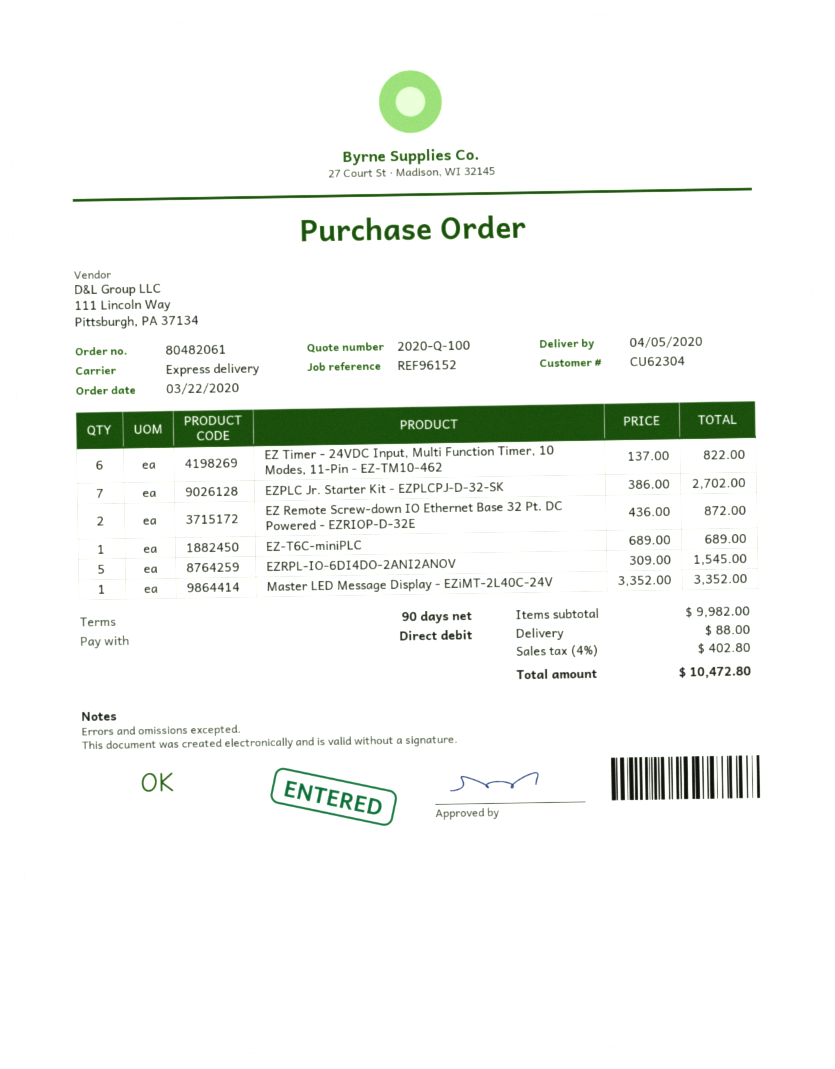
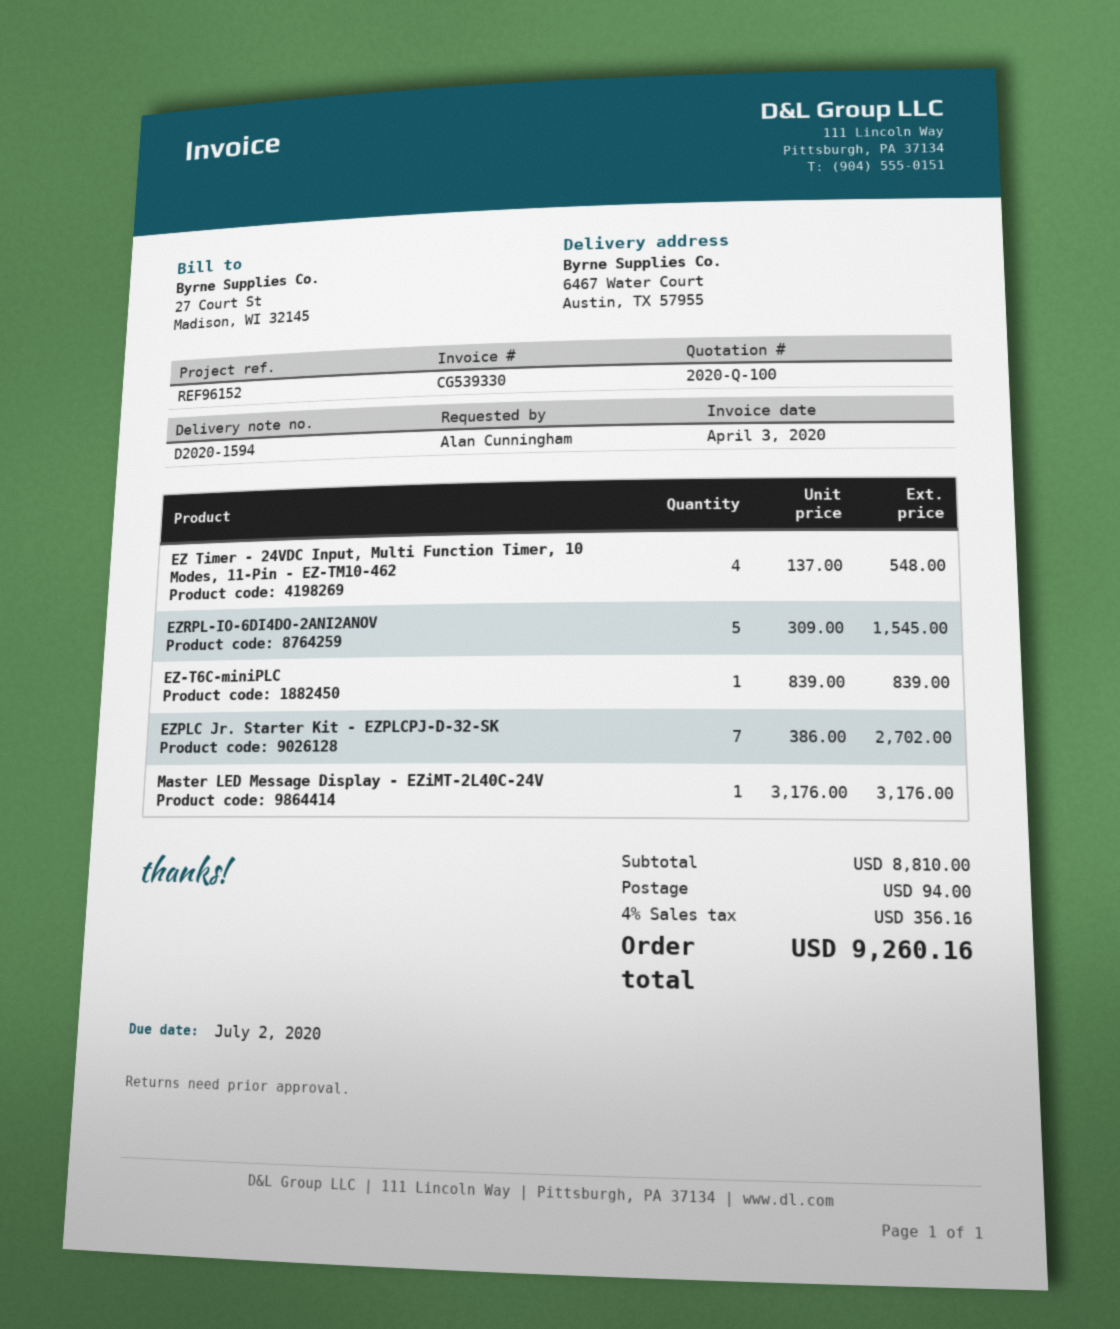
EZ Timer - 24VDC Input, Multi Function Timer, 10 Modes, 11-Pin - EZ-TM10-462: 6 x 137.00 = 822.00 -> 4 x 137.00 = 548.00
EZ Remote Screw-down IO Ethernet Base 32 Pt. DC Powered - EZRIOP-D-32E: 2 x 436.00 = 872.00 -> none
EZ-T6C-miniPLC: 1 x 689.00 = 689.00 -> 1 x 839.00 = 839.00
Master LED Message Display - EZiMT-2L40C-24V: 1 x 3352.00 = 3352.00 -> 1 x 3176.00 = 3176.00
subtotal: 9982.00 -> 8810.00
shipping: 88.00 -> 94.00
tax: 4% = 402.80 -> 4% = 356.16
total: 10472.80 -> 9260.16

